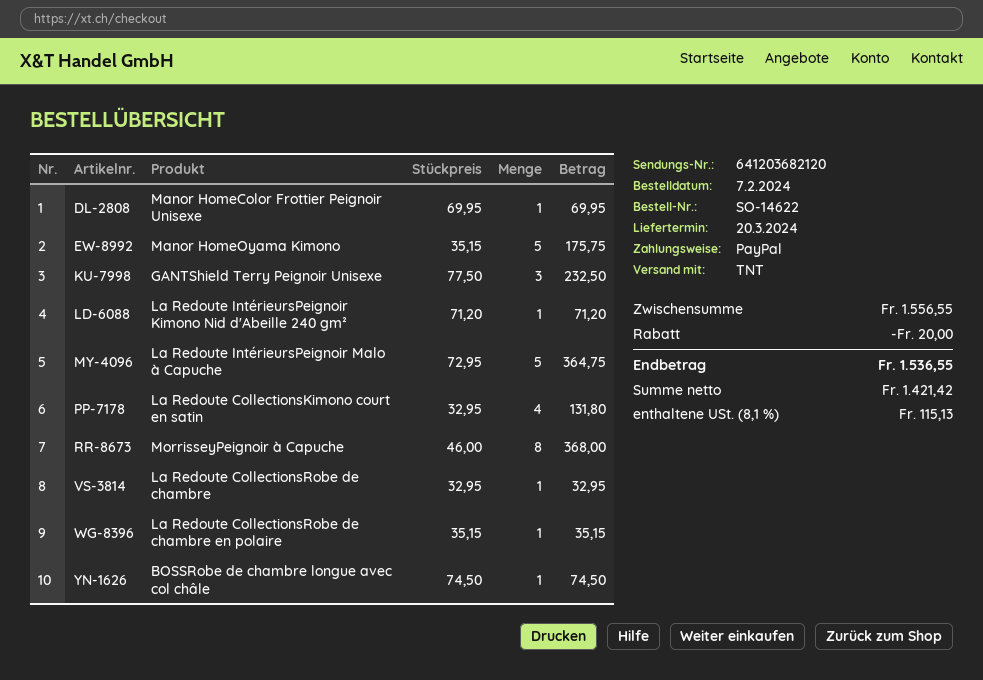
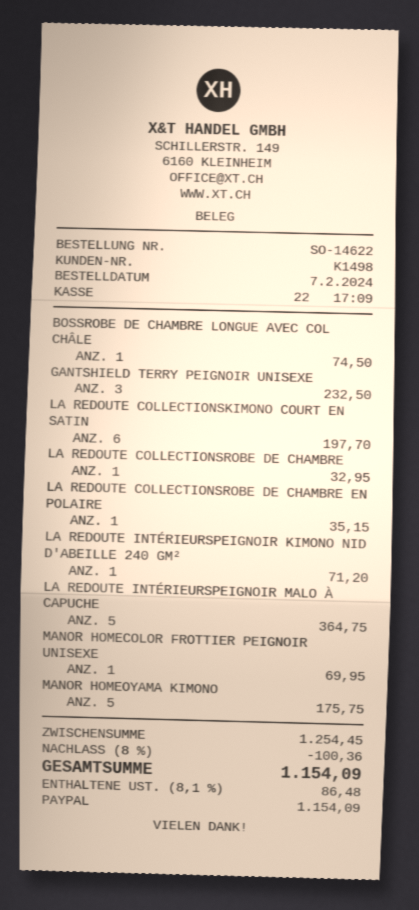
La Redoute CollectionsKimono court en satin: 4 for 131.80 -> 6 for 197.70
MorrisseyPeignoir à Capuche: 8 for 368.00 -> none
subtotal: 1556.55 -> 1254.45
discount: 20.00 -> 100.36
tax: 8.1% = 115.13 -> 8.1% = 86.48
total: 1536.55 -> 1154.09

